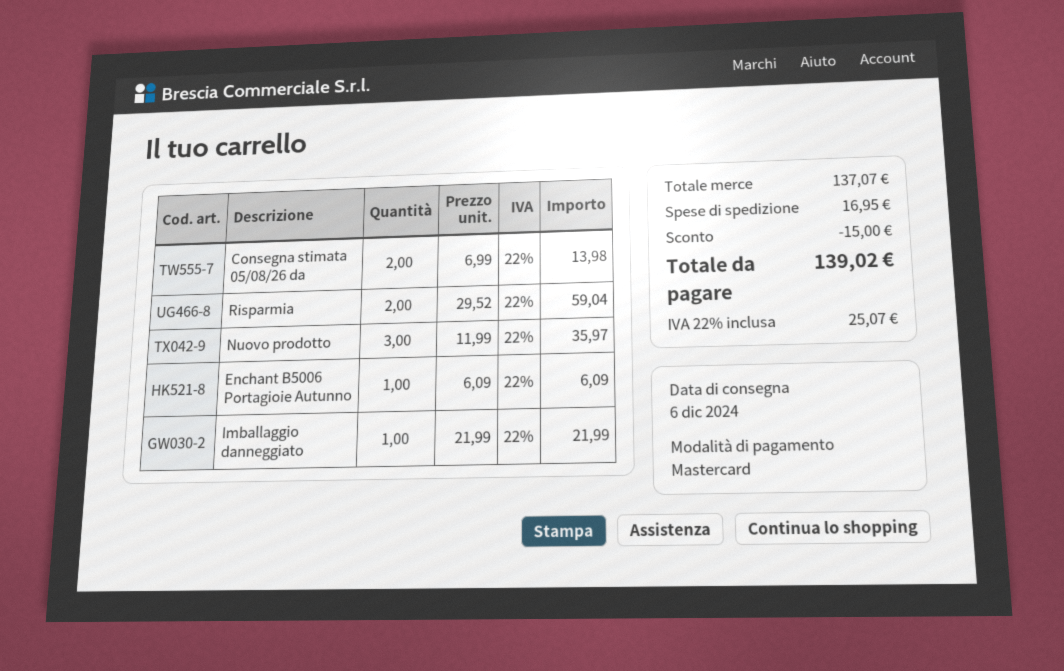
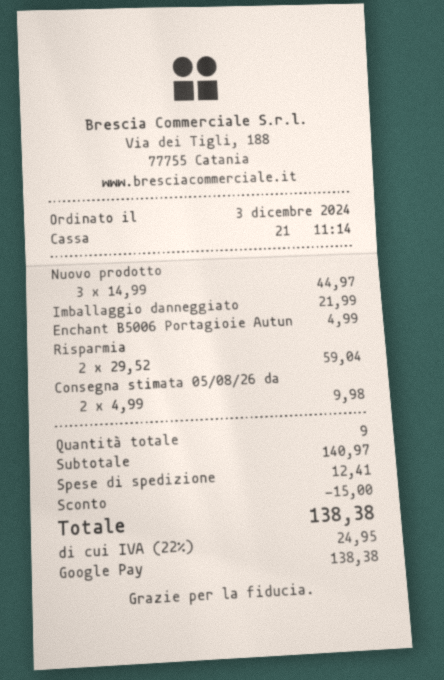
payment method: Mastercard -> Google Pay
Consegna stimata 05/08/26 da: 2 x 6.99 = 13.98 -> 2 x 4.99 = 9.98
Nuovo prodotto: 3 x 11.99 = 35.97 -> 3 x 14.99 = 44.97
Enchant B5006 Portagioie Autunno: 1 x 6.09 = 6.09 -> 1 x 4.99 = 4.99
subtotal: 137.07 -> 140.97
shipping: 16.95 -> 12.41
tax: 22% = 25.07 -> 22% = 24.95
total: 139.02 -> 138.38

